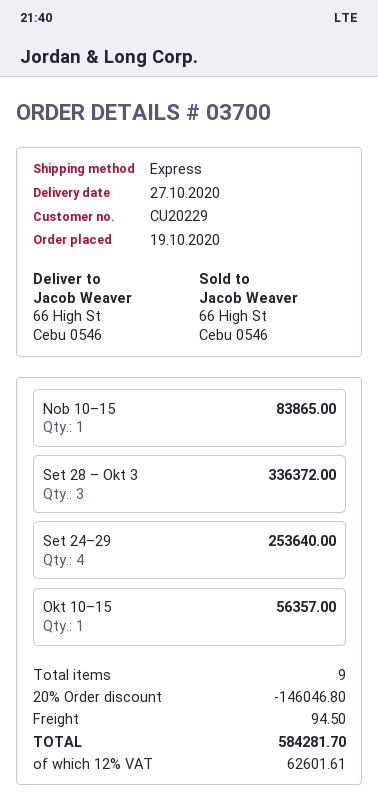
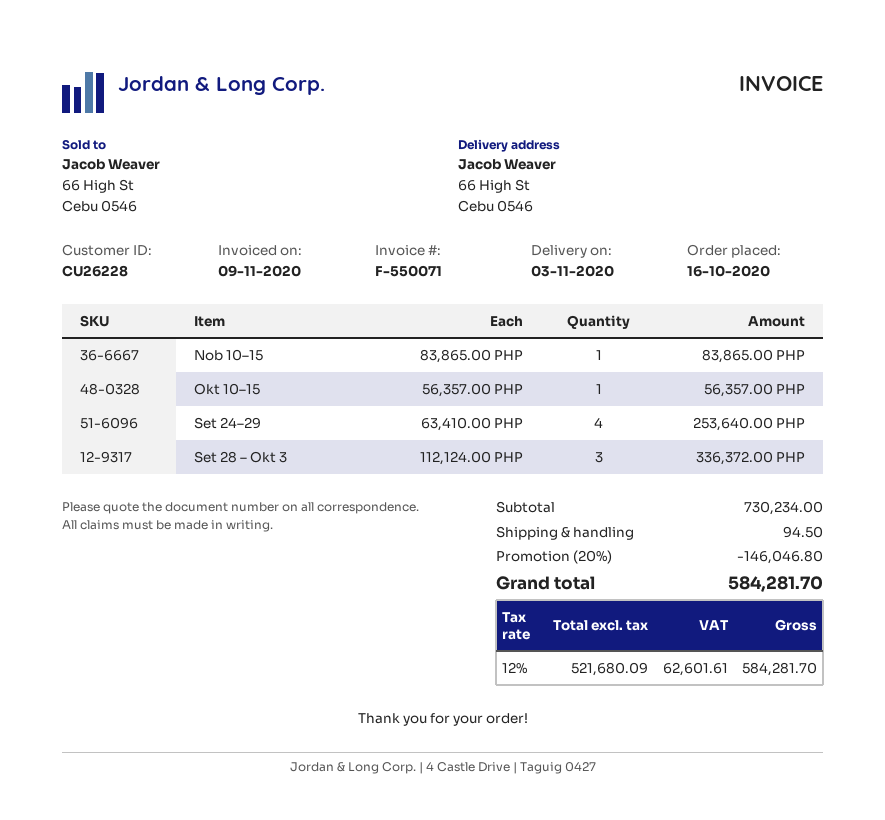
order date: 2020-10-19 -> 2020-10-16
delivery date: 2020-10-27 -> 2020-11-03
customer number: CU20229 -> CU26228

